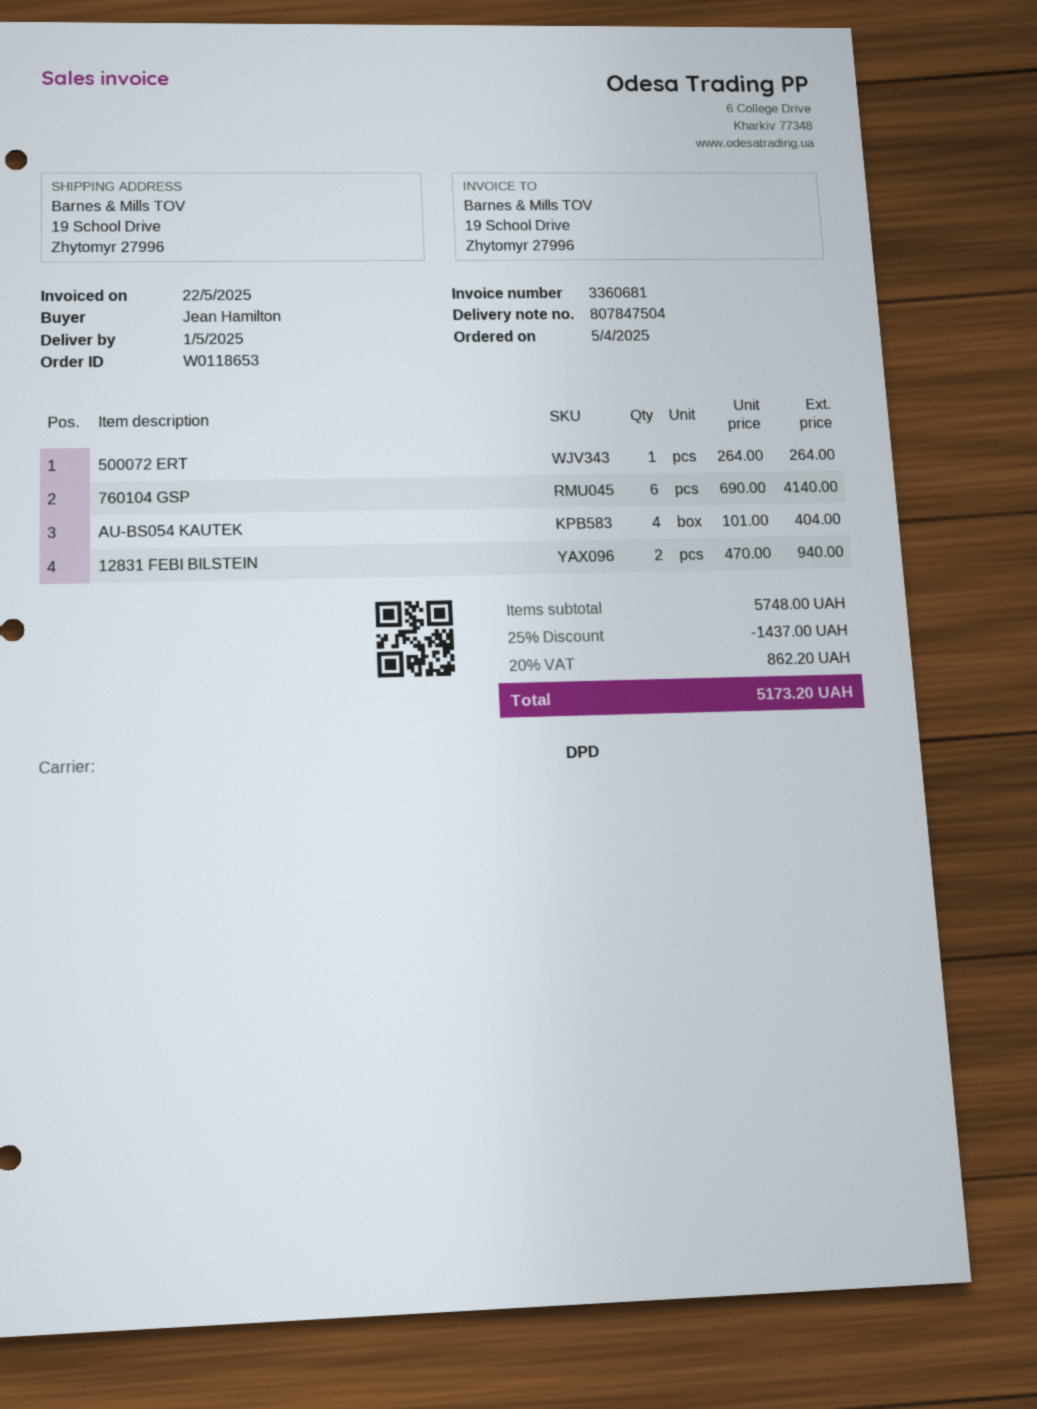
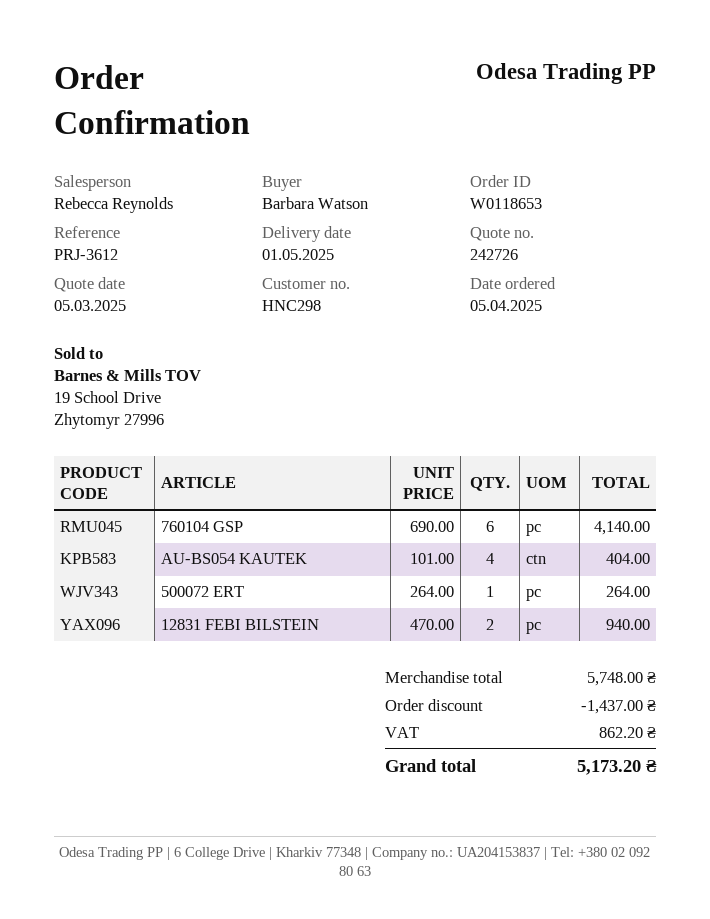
ordered by: Jean Hamilton -> Barbara Watson

